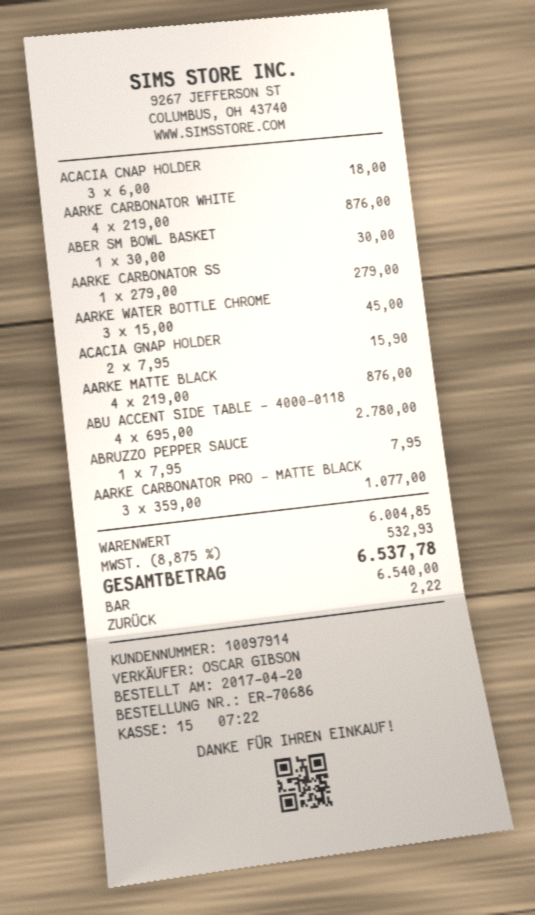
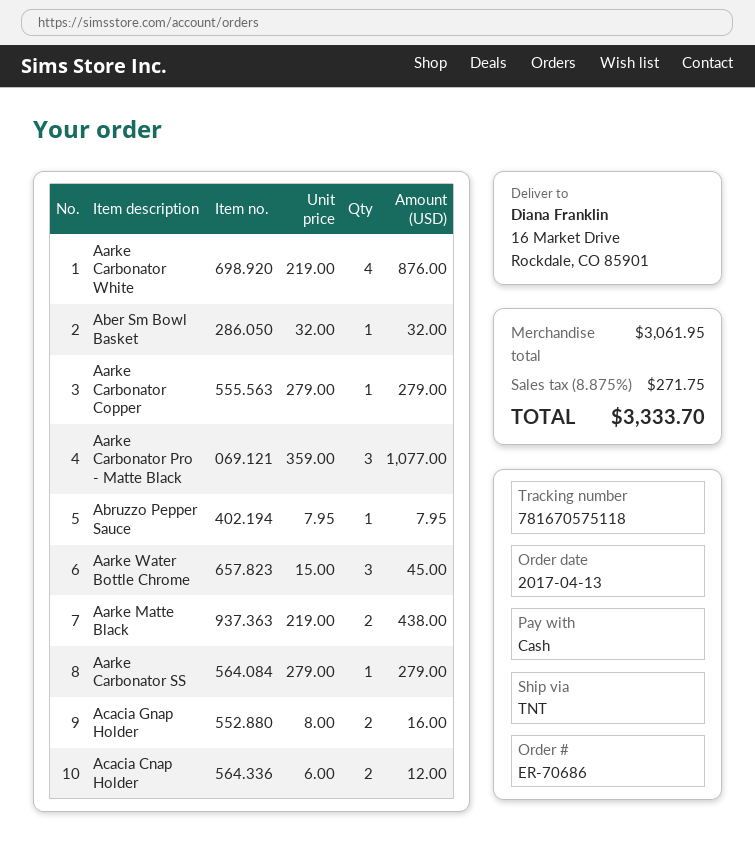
order date: 2017-04-20 -> 2017-04-13
ACACIA CNAP HOLDER: 3 x 6.00 = 18.00 -> 2 x 6.00 = 12.00
ABER SM BOWL BASKET: 1 x 30.00 = 30.00 -> 1 x 32.00 = 32.00
ACACIA GNAP HOLDER: 2 x 7.95 = 15.90 -> 2 x 8.00 = 16.00
AARKE MATTE BLACK: 4 x 219.00 = 876.00 -> 2 x 219.00 = 438.00
ABU ACCENT SIDE TABLE - 4000-0118: 4 x 695.00 = 2780.00 -> none
Aarke Carbonator Copper: none -> 1 x 279.00 = 279.00
subtotal: 6004.85 -> 3061.95
tax: 8.875% = 532.93 -> 8.875% = 271.75
total: 6537.78 -> 3333.70

